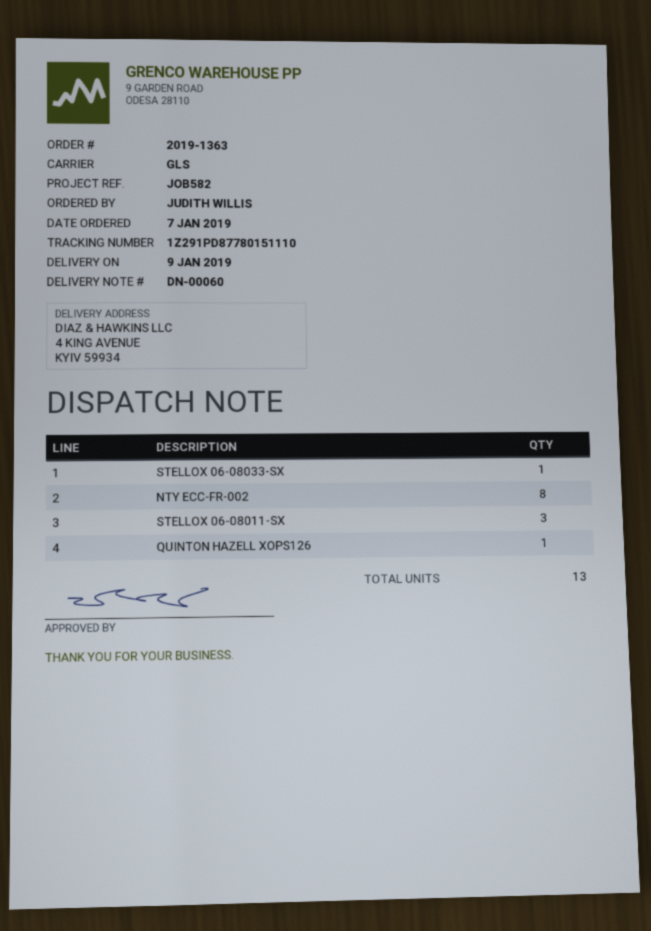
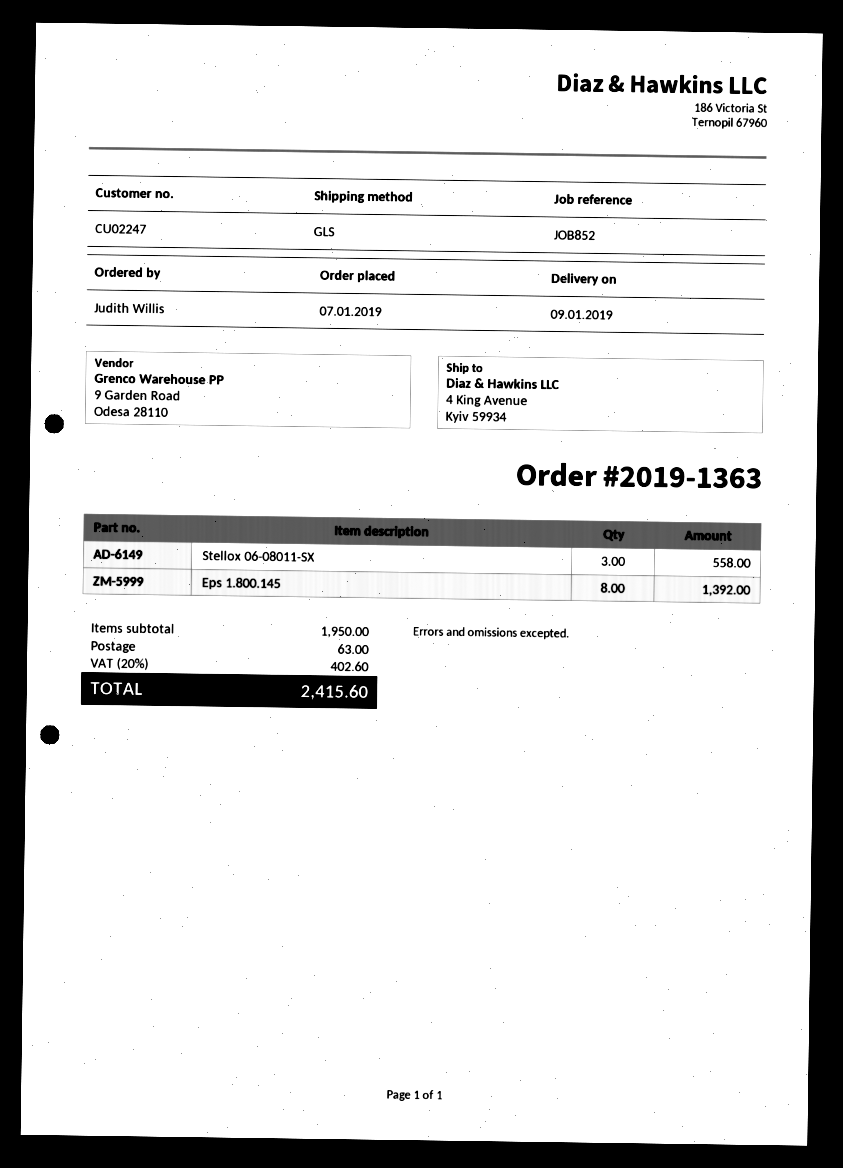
reference: JOB582 -> JOB852
STELLOX 06-08033-SX: 1 -> none
NTY ECC-FR-002: 8 -> none
QUINTON HAZELL XOPS126: 1 -> none
Eps 1.800.145: none -> 8

